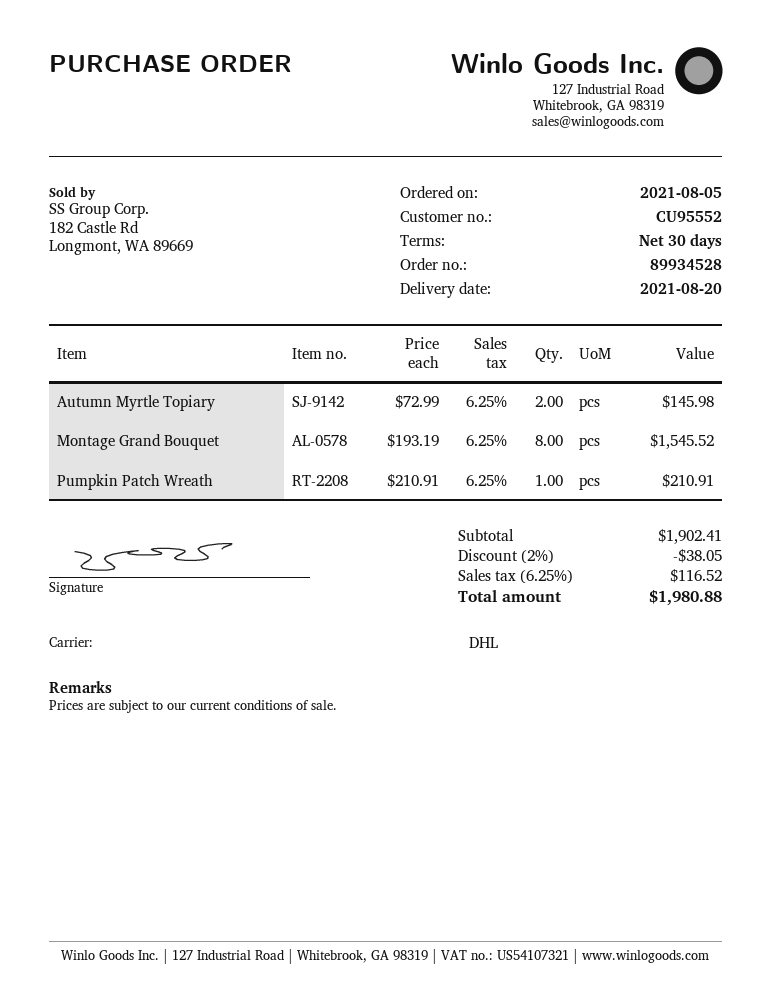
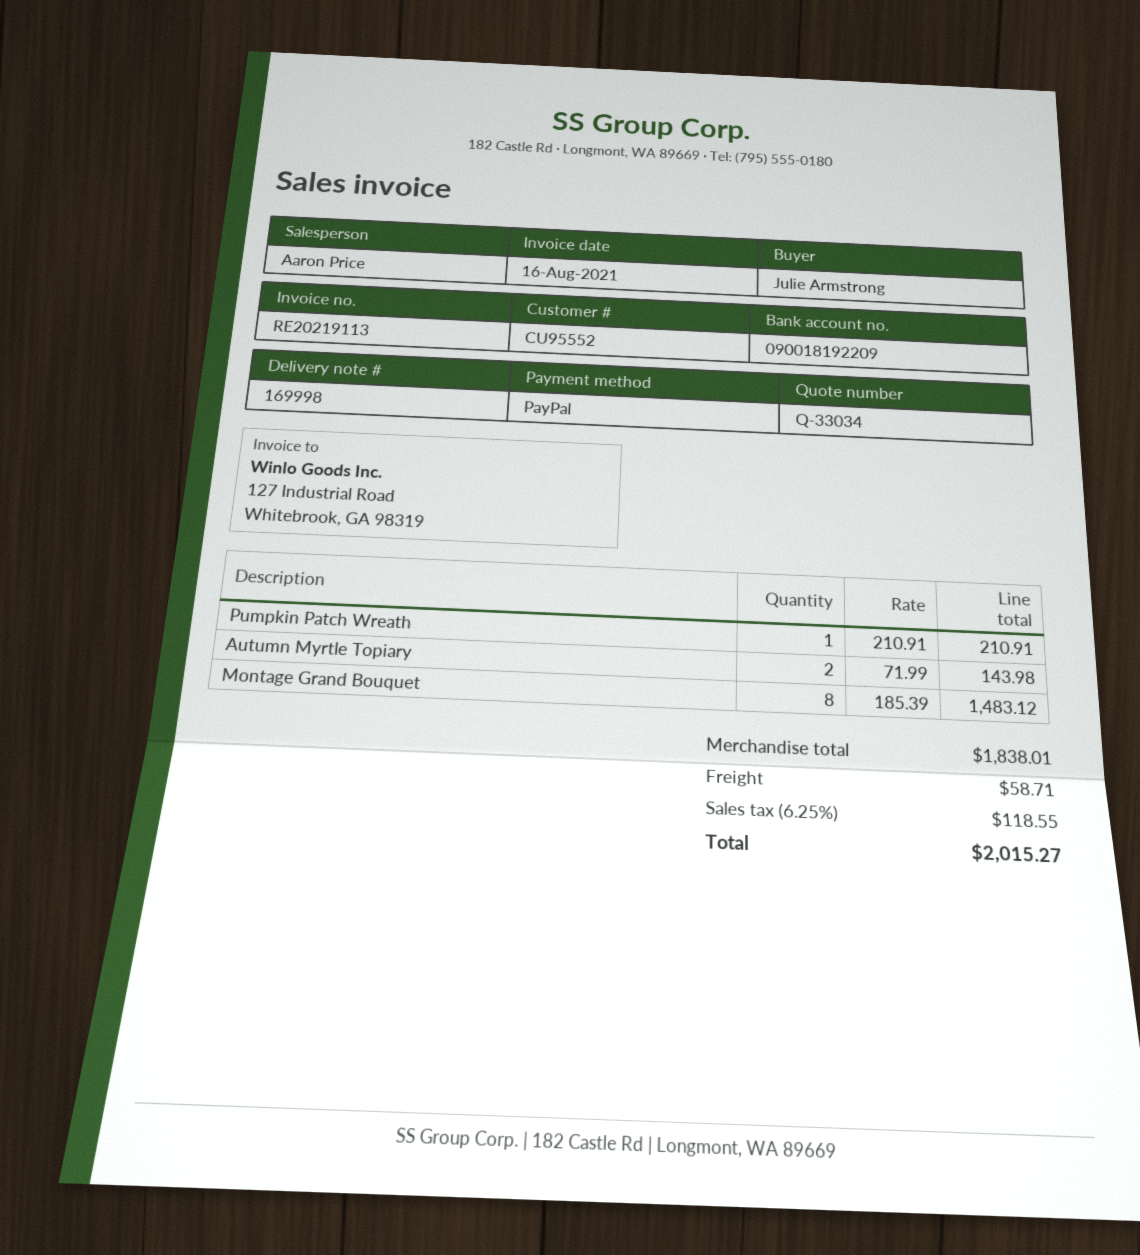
Autumn Myrtle Topiary: 2 x 72.99 = 145.98 -> 2 x 71.99 = 143.98
Montage Grand Bouquet: 8 x 193.19 = 1545.52 -> 8 x 185.39 = 1483.12
subtotal: 1902.41 -> 1838.01
discount: 2% = 38.05 -> none
shipping: none -> 58.71
tax: 6.25% = 116.52 -> 6.25% = 118.55
total: 1980.88 -> 2015.27

